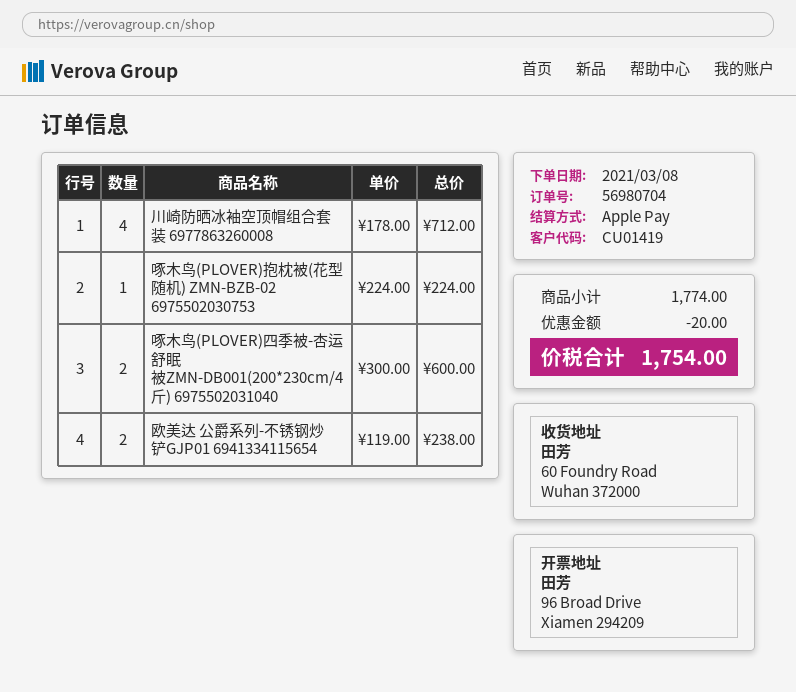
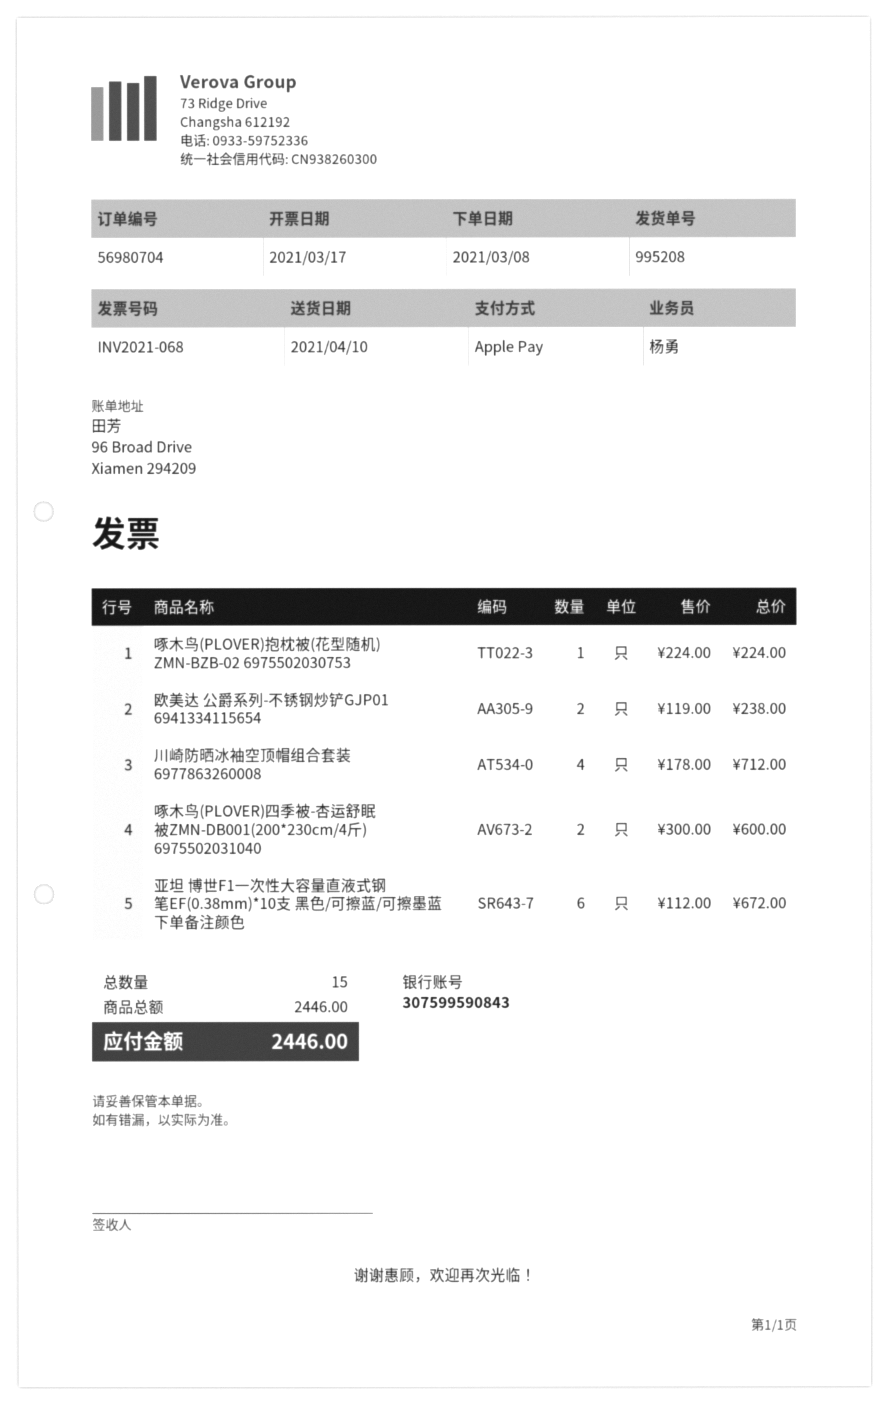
亚坦 博世F1一次性大容量直液式钢笔EF(0.38mm)*10支 黑色/可擦蓝/可擦墨蓝下单备注颜色: none -> 6 x 112.00 = 672.00
subtotal: 1774.00 -> 2446.00
discount: 20.00 -> none
total: 1754.00 -> 2446.00

